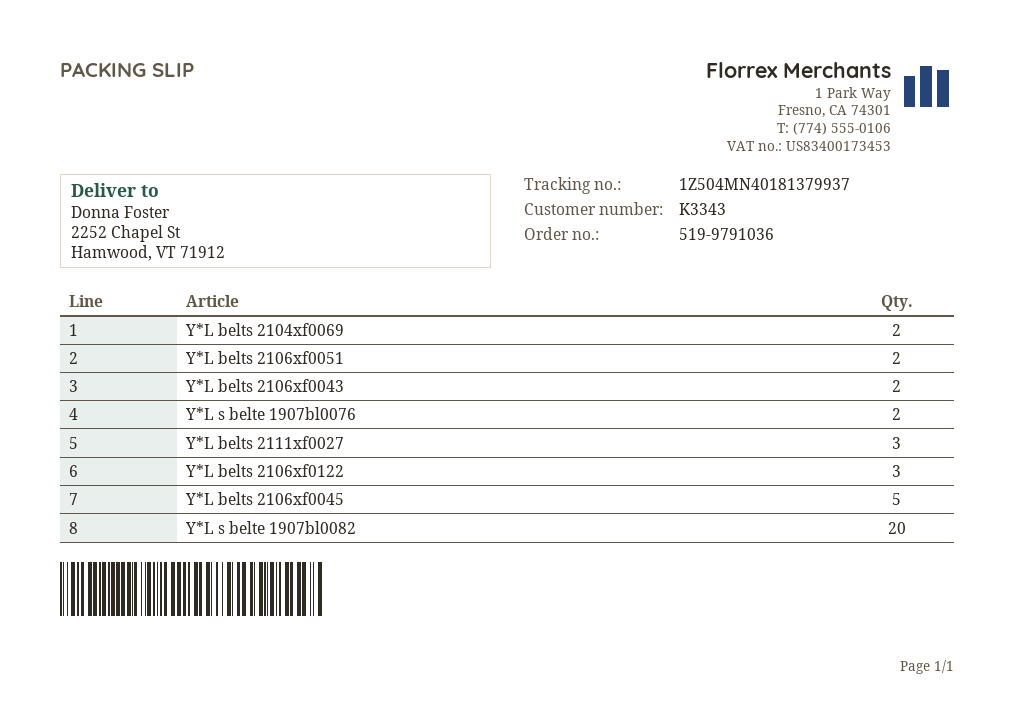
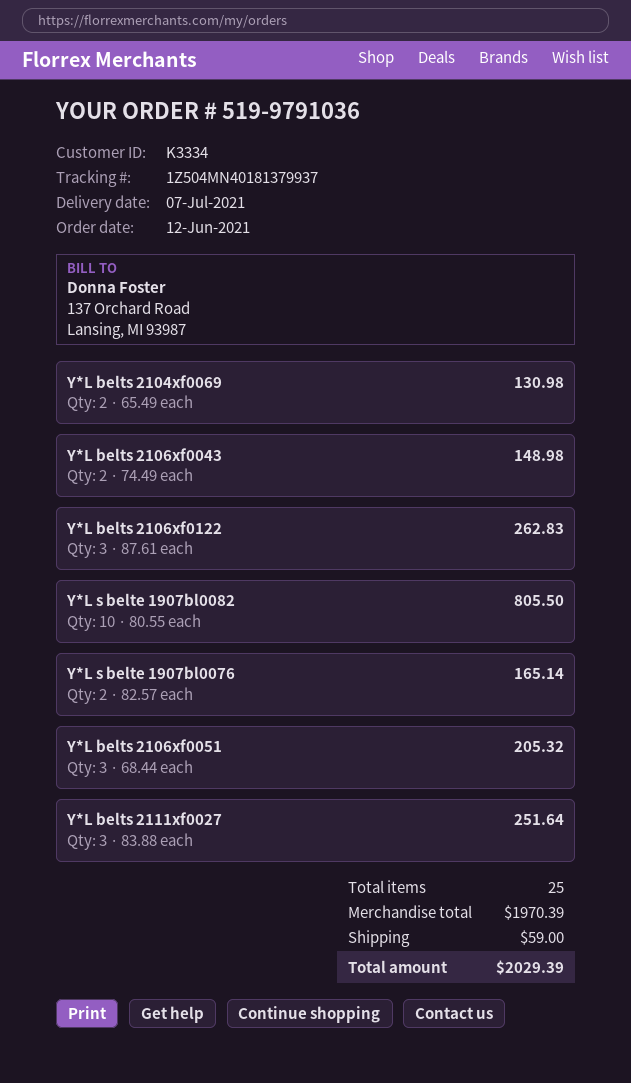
customer number: K3343 -> K3334
Y*L belts 2106xf0051: 2 -> 3
Y*L belts 2106xf0045: 5 -> none
Y*L s belte 1907bl0082: 20 -> 10

